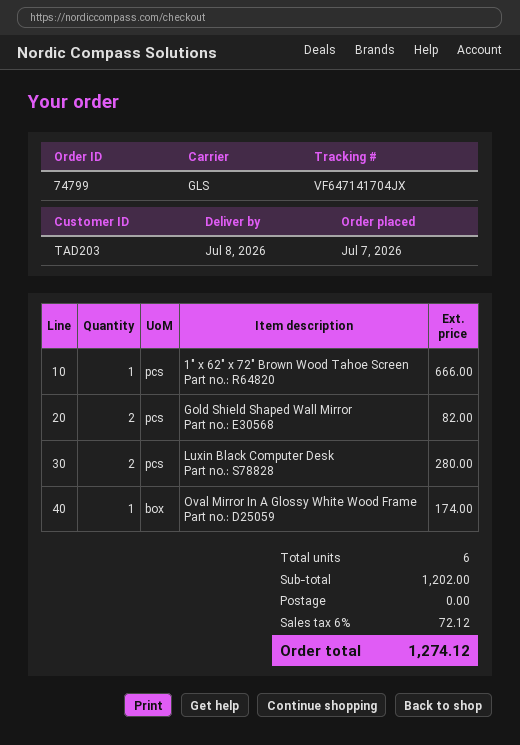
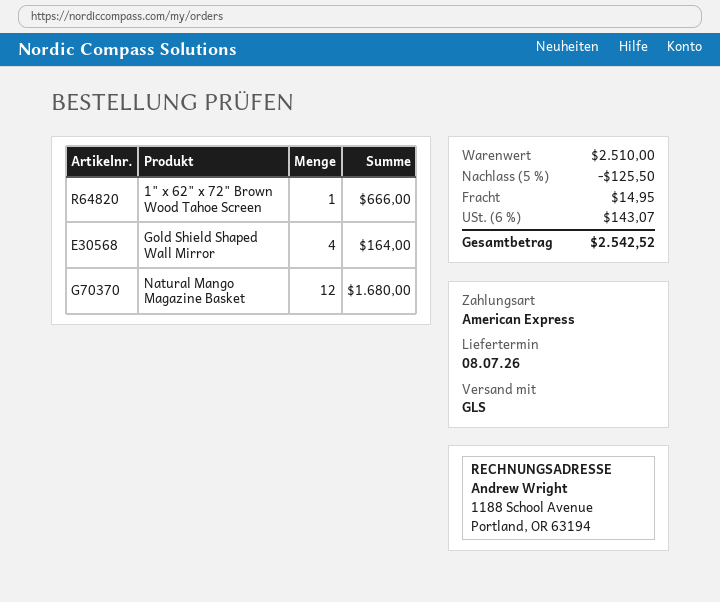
Gold Shield Shaped Wall Mirror: 2 for 82.00 -> 4 for 164.00
Luxin Black Computer Desk: 2 for 280.00 -> none
Oval Mirror In A Glossy White Wood Frame: 1 for 174.00 -> none
Natural Mango Magazine Basket: none -> 12 for 1680.00
subtotal: 1202.00 -> 2510.00
discount: none -> 5% = 125.50
shipping: 0.00 -> 14.95
tax: 6% = 72.12 -> 6% = 143.07
total: 1274.12 -> 2542.52

